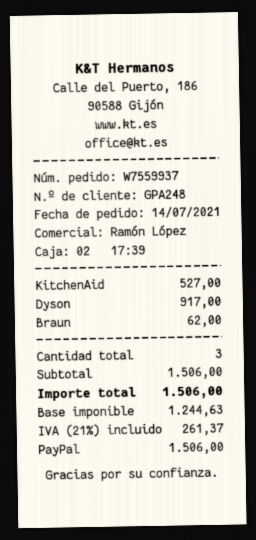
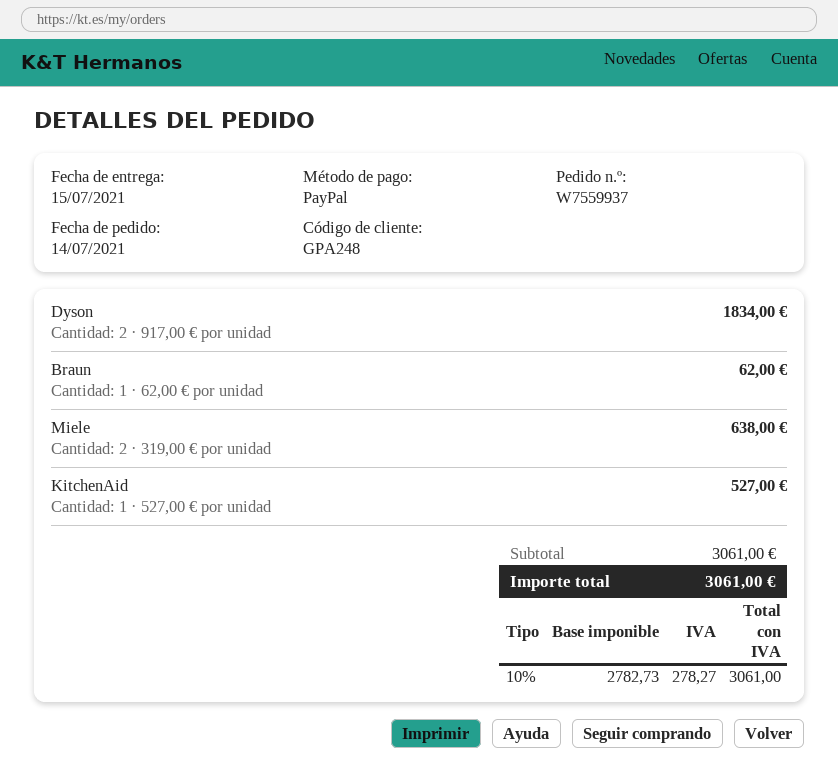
Dyson: 1 x 917.00 = 917.00 -> 2 x 917.00 = 1834.00
Miele: none -> 2 x 319.00 = 638.00
subtotal: 1506.00 -> 3061.00
net: 1244.63 -> 2782.73
tax: 21% = 261.37 -> 10% = 278.27
total: 1506.00 -> 3061.00

